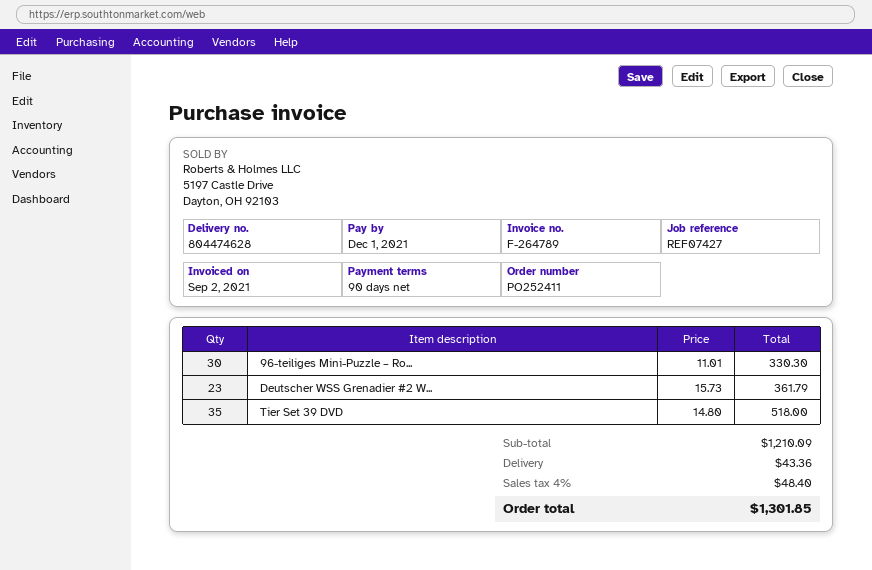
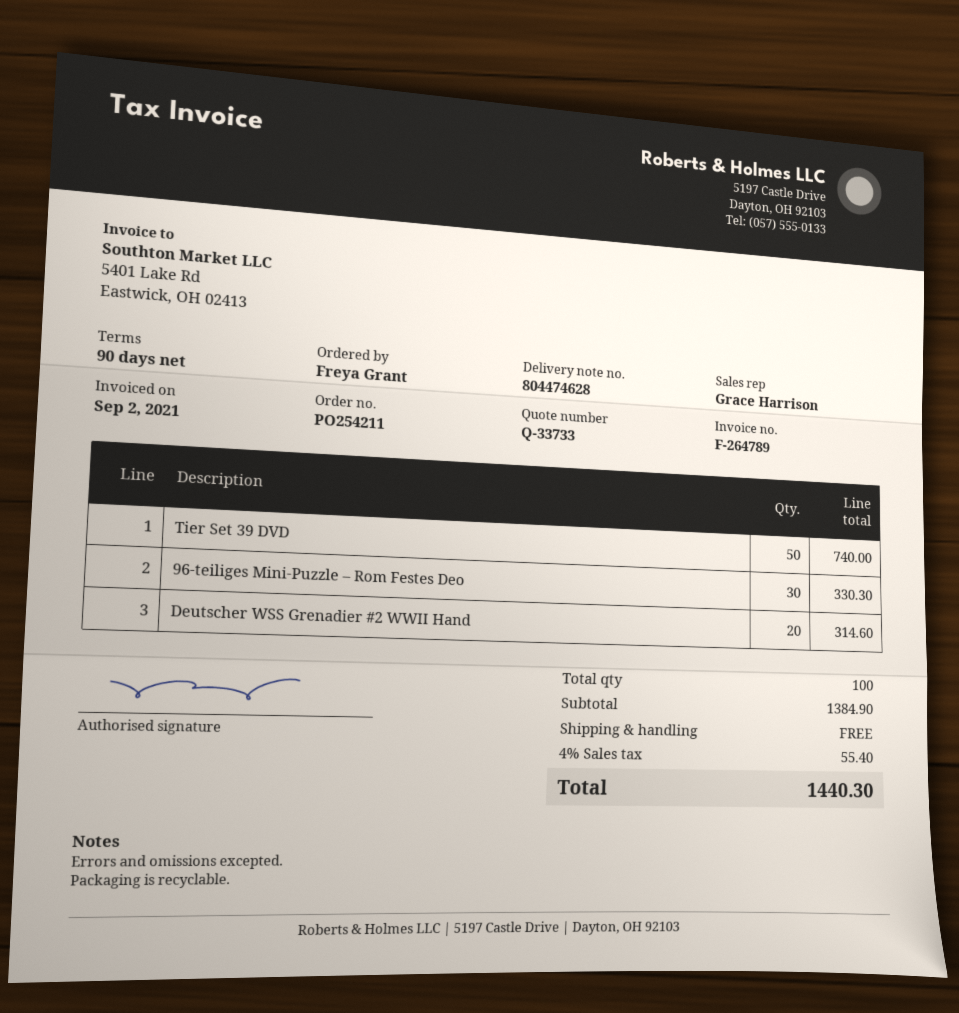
order number: PO252411 -> PO254211
Deutscher WSS Grenadier #2 W...: 23 for 361.79 -> 20 for 314.60
Tier Set 39 DVD: 35 for 518.00 -> 50 for 740.00
subtotal: 1210.09 -> 1384.90
shipping: 43.36 -> 0.00
tax: 4% = 48.40 -> 4% = 55.40
total: 1301.85 -> 1440.30

